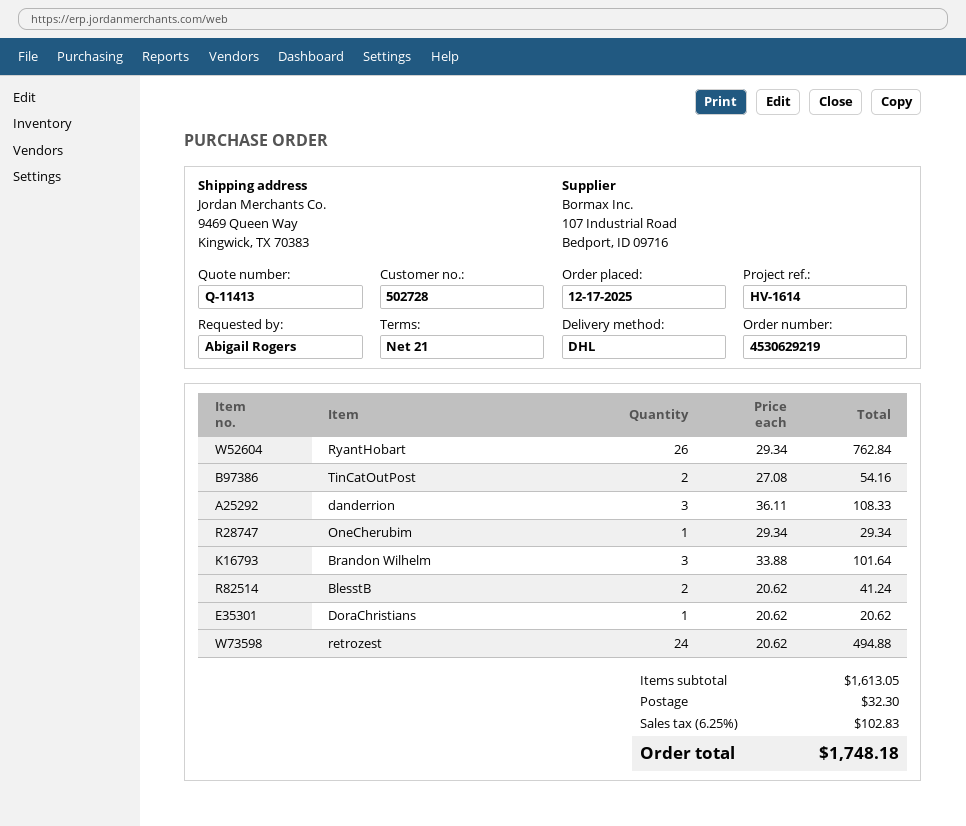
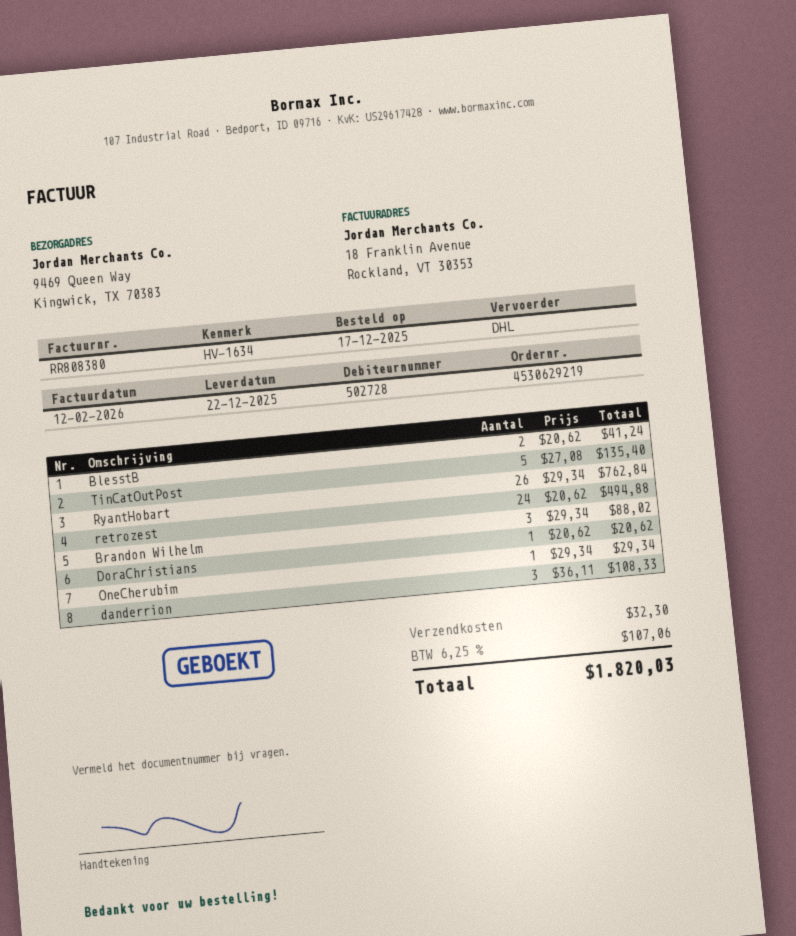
reference: HV-1614 -> HV-1634
TinCatOutPost: 2 x 27.08 = 54.16 -> 5 x 27.08 = 135.40
Brandon Wilhelm: 3 x 33.88 = 101.64 -> 3 x 29.34 = 88.02
tax: 6.25% = 102.83 -> 6.25% = 107.06
total: 1748.18 -> 1820.03

